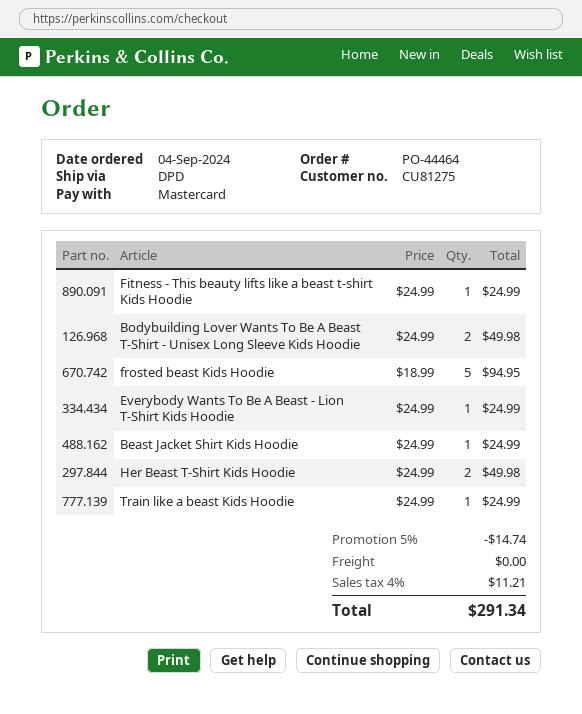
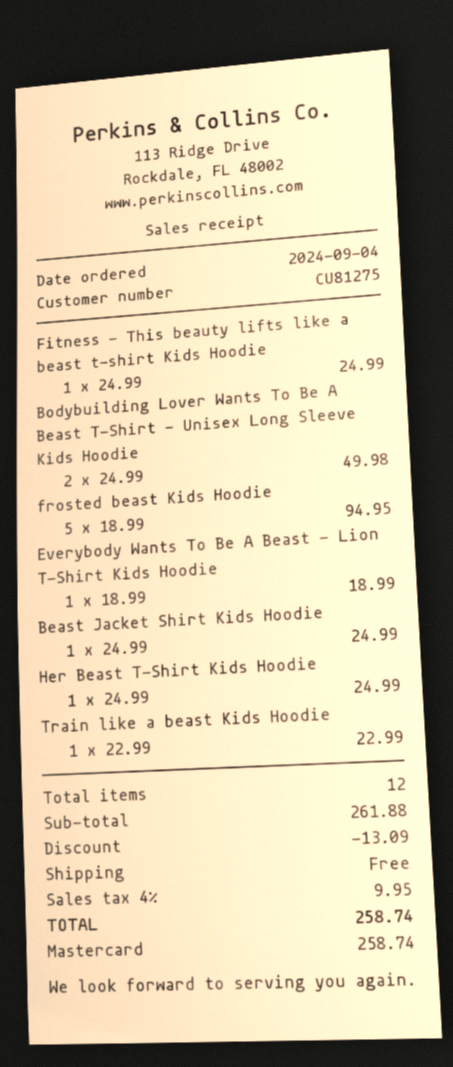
Everybody Wants To Be A Beast - Lion T-Shirt Kids Hoodie: 1 x 24.99 = 24.99 -> 1 x 18.99 = 18.99
Her Beast T-Shirt Kids Hoodie: 2 x 24.99 = 49.98 -> 1 x 24.99 = 24.99
Train like a beast Kids Hoodie: 1 x 24.99 = 24.99 -> 1 x 22.99 = 22.99
discount: 14.74 -> 13.09
tax: 4% = 11.21 -> 4% = 9.95
total: 291.34 -> 258.74

